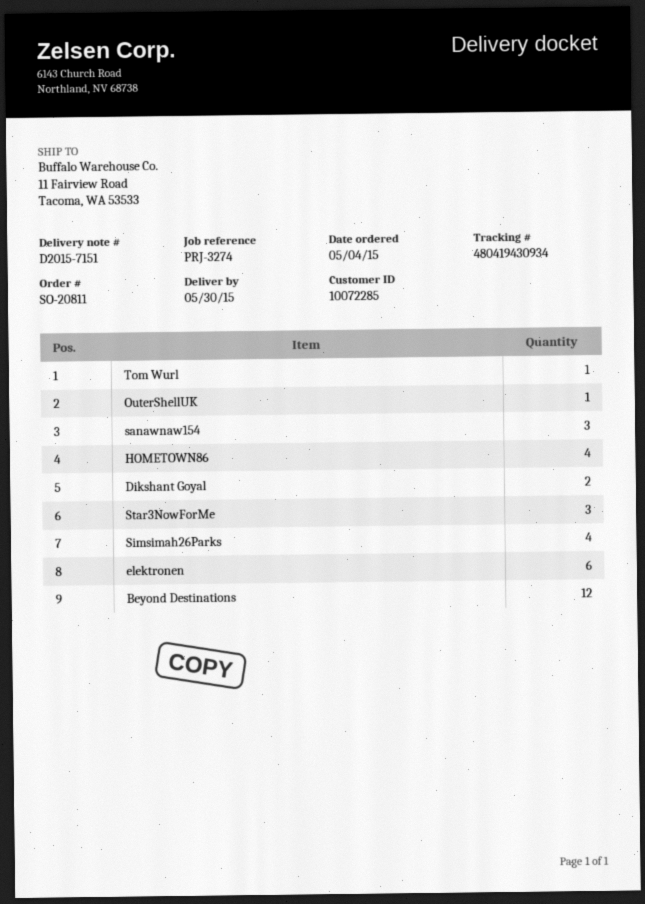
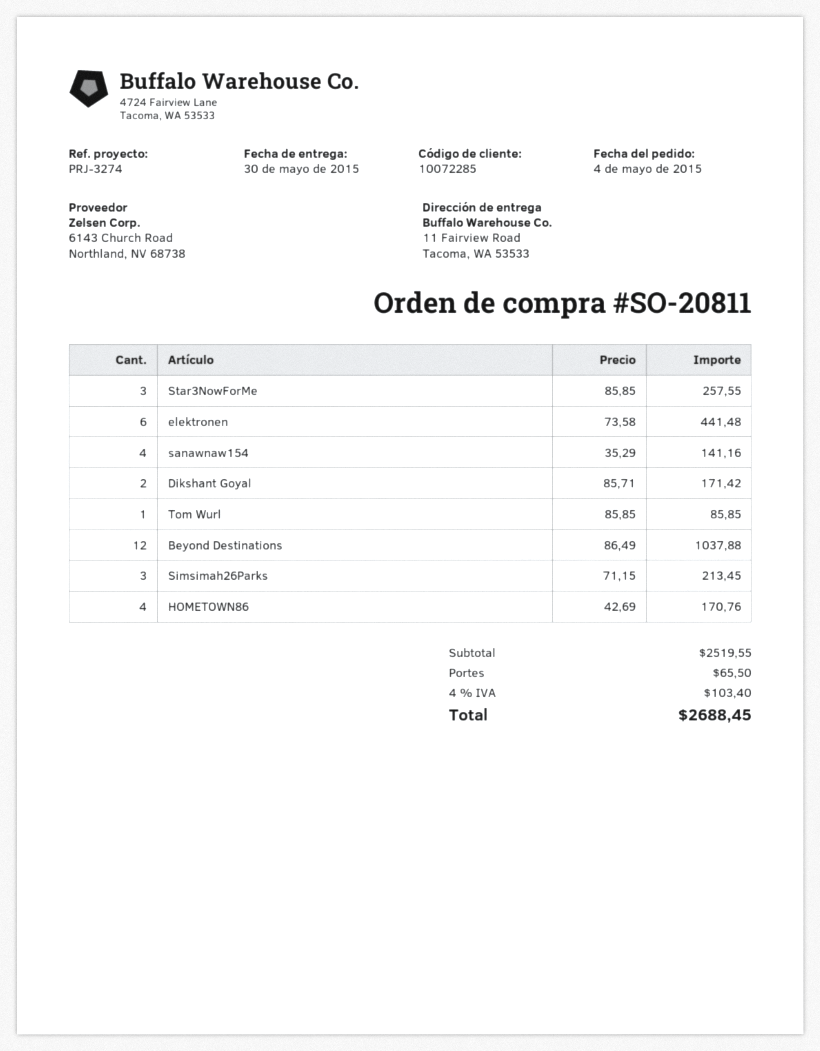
OuterShellUK: 1 -> none
sanawnaw154: 3 -> 4
Simsimah26Parks: 4 -> 3

